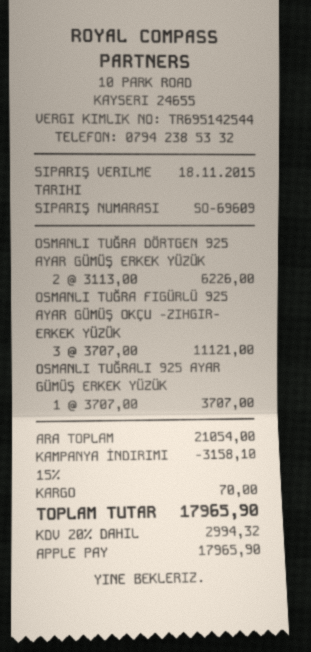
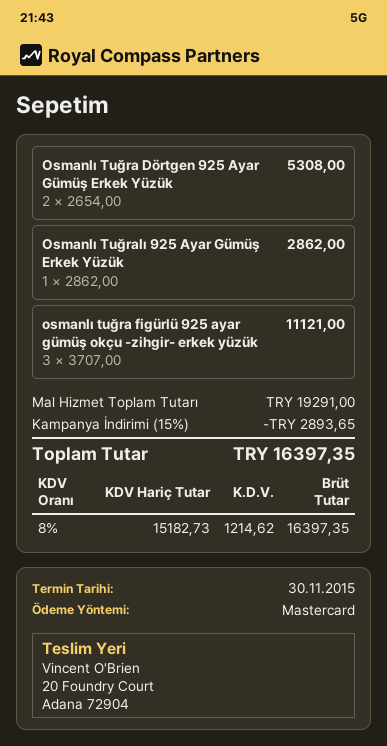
payment method: Apple Pay -> Mastercard
OSMANLI TUĞRA DÖRTGEN 925 AYAR GÜMÜŞ ERKEK YÜZÜK: 2 x 3113.00 = 6226.00 -> 2 x 2654.00 = 5308.00
OSMANLI TUĞRALI 925 AYAR GÜMÜŞ ERKEK YÜZÜK: 1 x 3707.00 = 3707.00 -> 1 x 2862.00 = 2862.00
subtotal: 21054.00 -> 19291.00
discount: 15% = 3158.10 -> 15% = 2893.65
shipping: 70.00 -> none
tax: 20% = 2994.32 -> 8% = 1214.62
total: 17965.90 -> 16397.35

